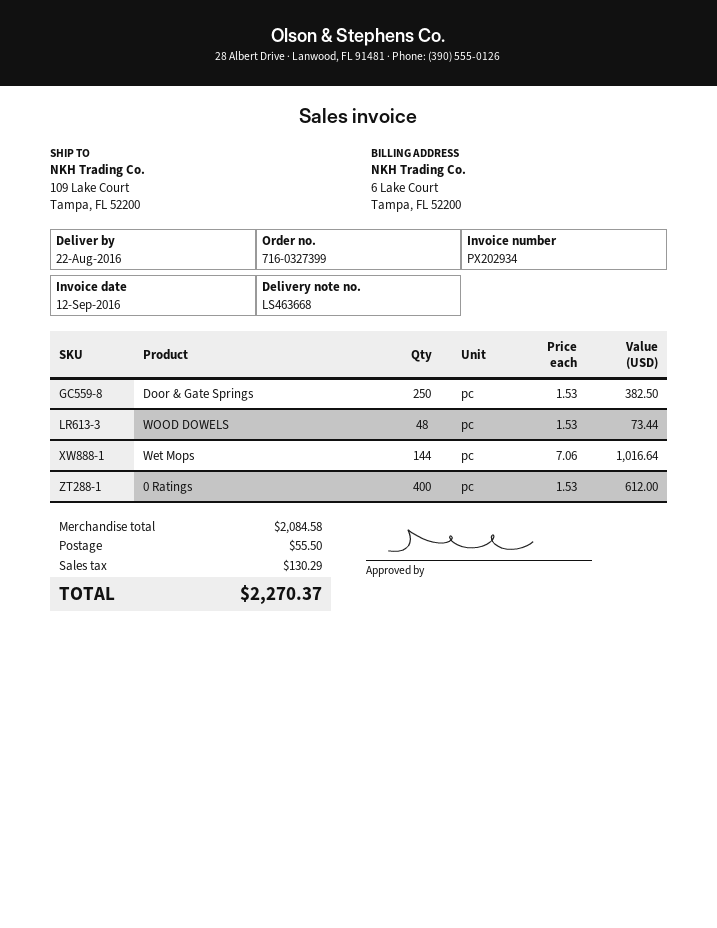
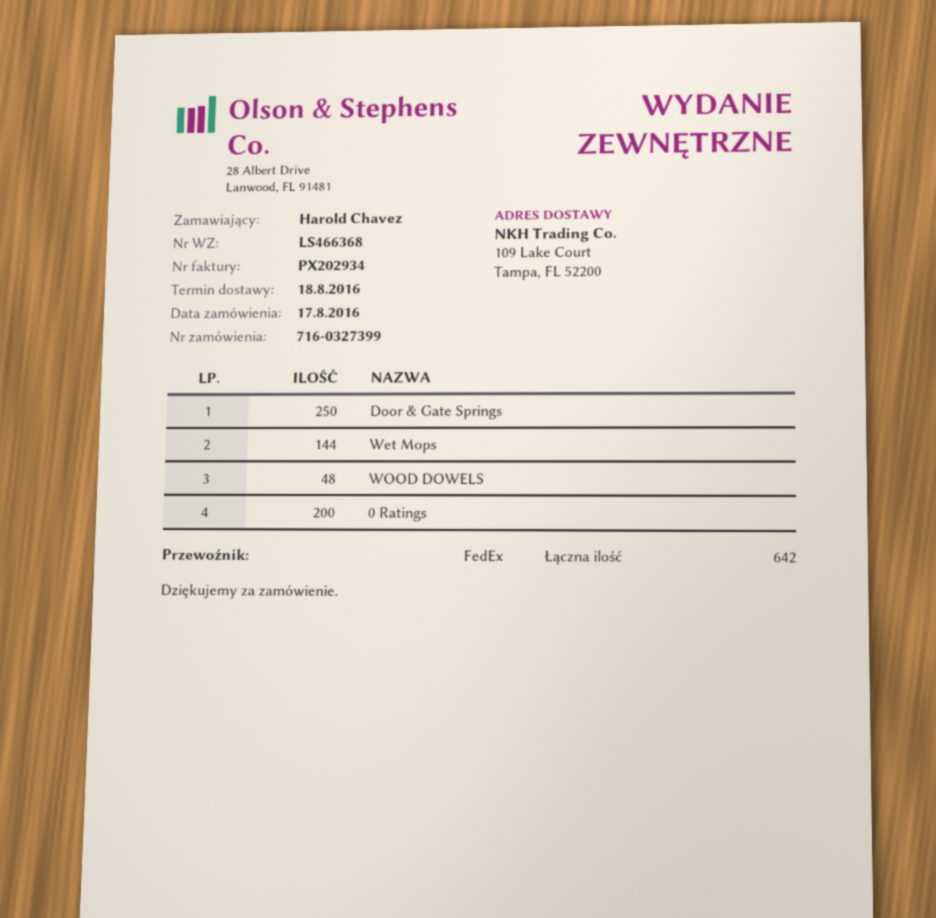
delivery note number: LS463668 -> LS466368
delivery date: 2016-08-22 -> 2016-08-18
0 Ratings: 400 -> 200

